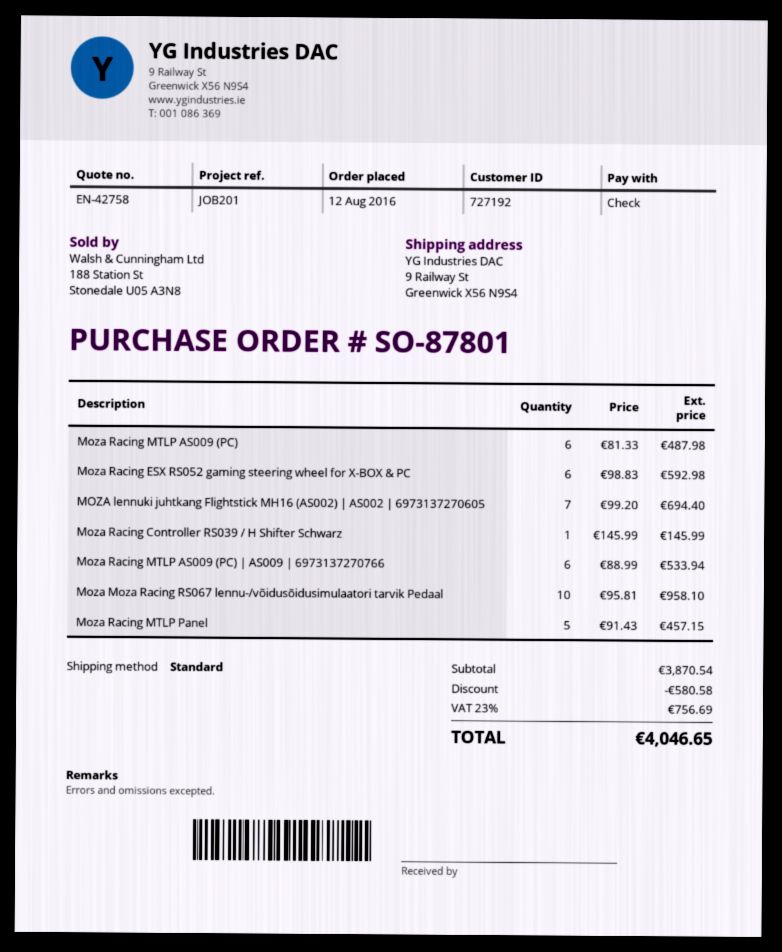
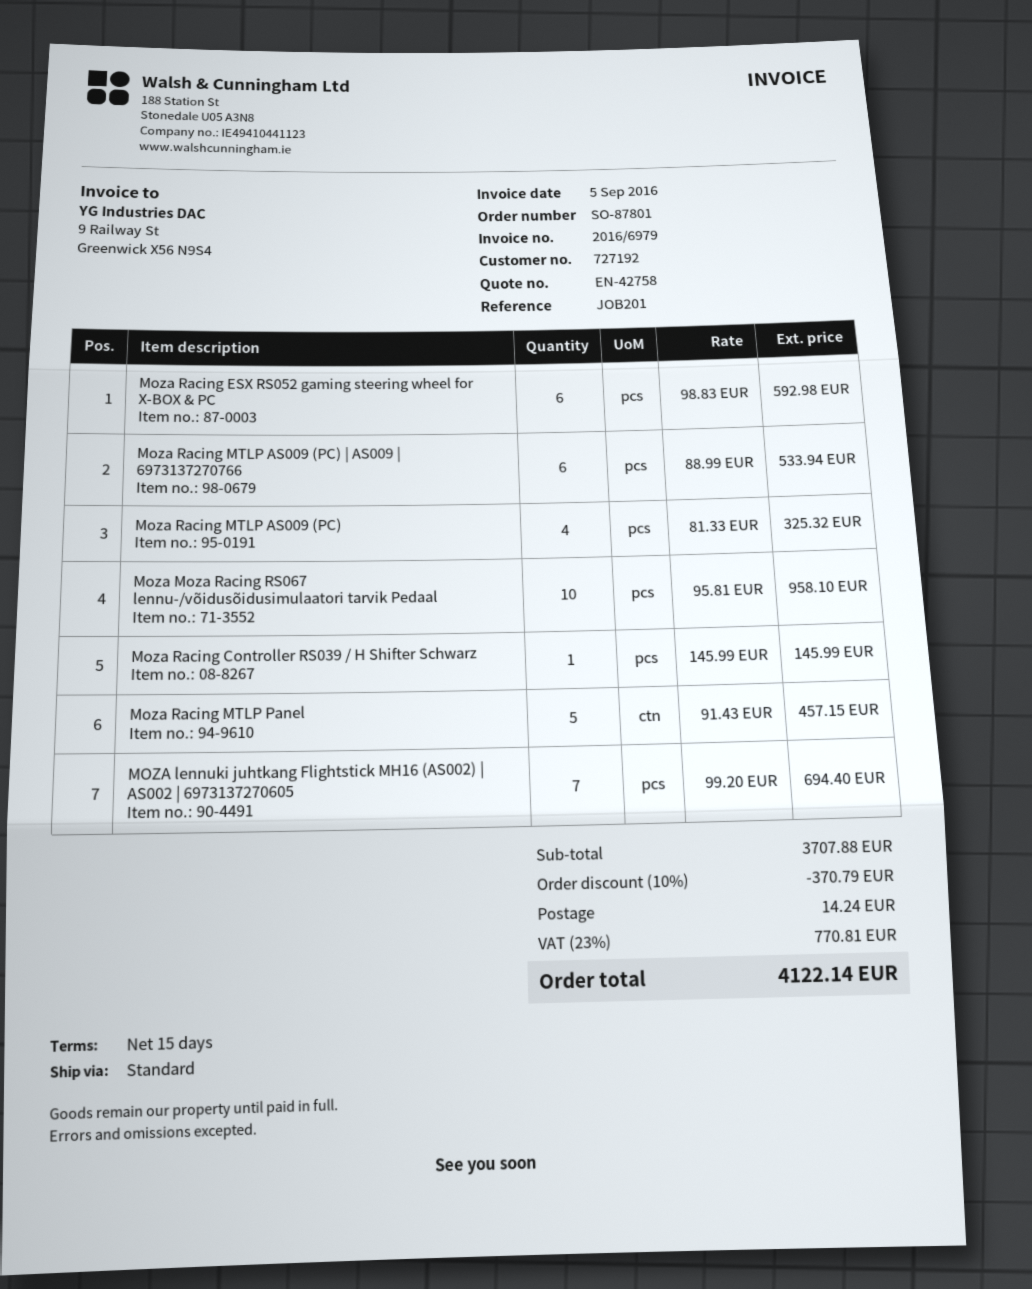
Moza Racing MTLP AS009 (PC): 6 x 81.33 = 487.98 -> 4 x 81.33 = 325.32
subtotal: 3870.54 -> 3707.88
discount: 580.58 -> 370.79
shipping: none -> 14.24
tax: 23% = 756.69 -> 23% = 770.81
total: 4046.65 -> 4122.14

